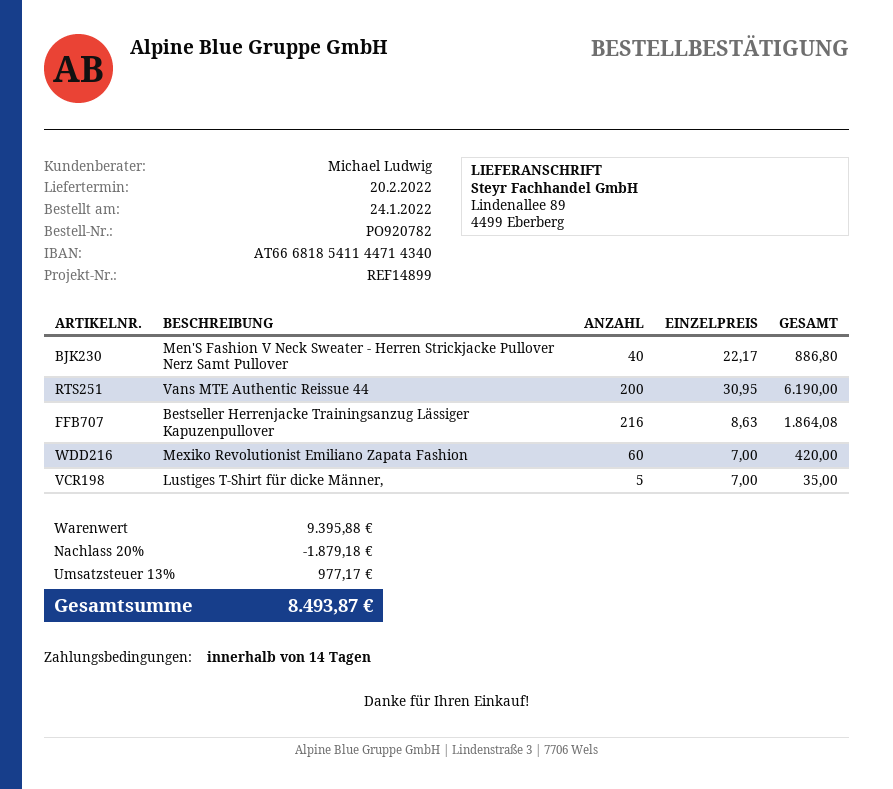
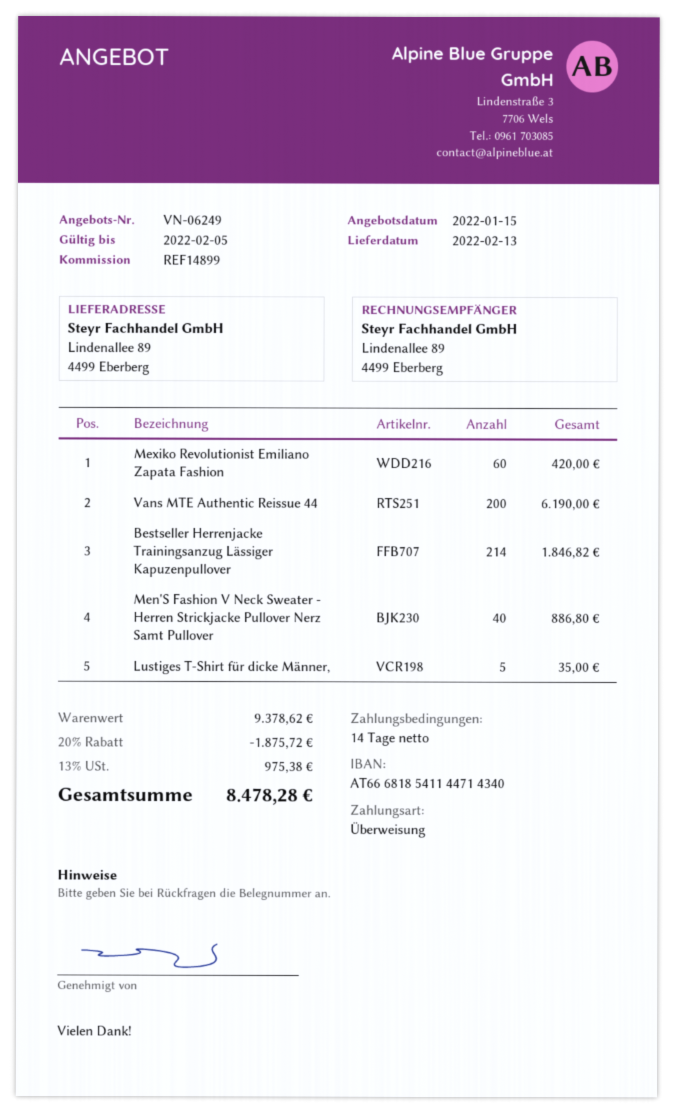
delivery date: 2022-02-20 -> 2022-02-13
Bestseller Herrenjacke Trainingsanzug Lässiger Kapuzenpullover: 216 for 1864.08 -> 214 for 1846.82
subtotal: 9395.88 -> 9378.62
discount: 20% = 1879.18 -> 20% = 1875.72
tax: 13% = 977.17 -> 13% = 975.38
total: 8493.87 -> 8478.28

